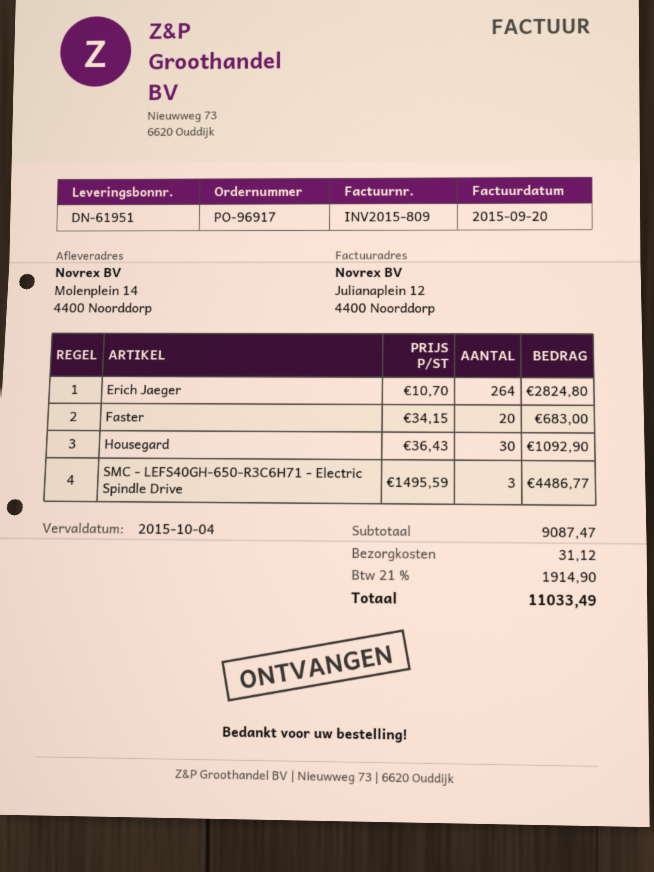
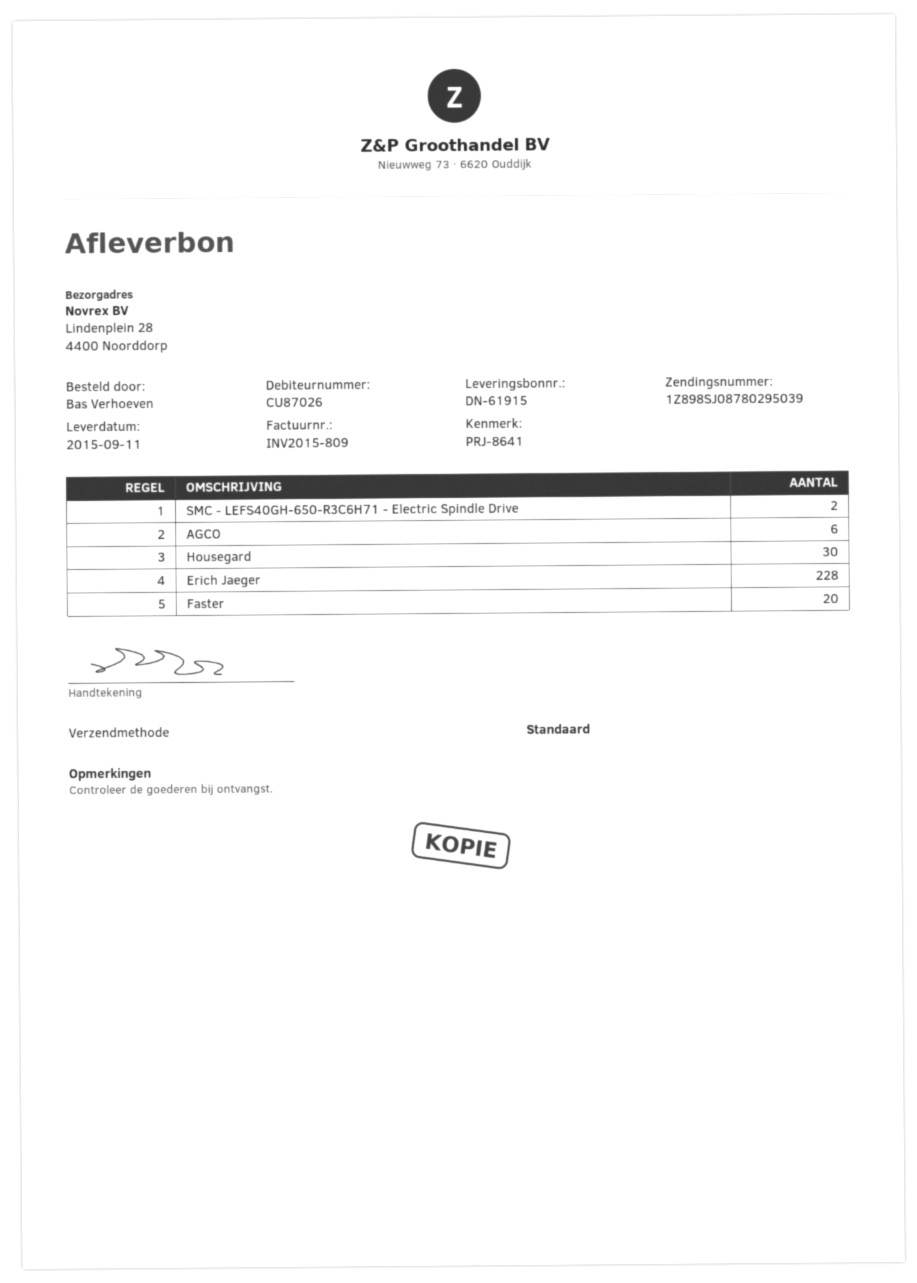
delivery note number: DN-61951 -> DN-61915
ship to: Molenplein 14, 4400 Noorddorp -> Lindenplein 28, 4400 Noorddorp
Erich Jaeger: 264 -> 228
SMC - LEFS40GH-650-R3C6H71 - Electric Spindle Drive: 3 -> 2
AGCO: none -> 6

